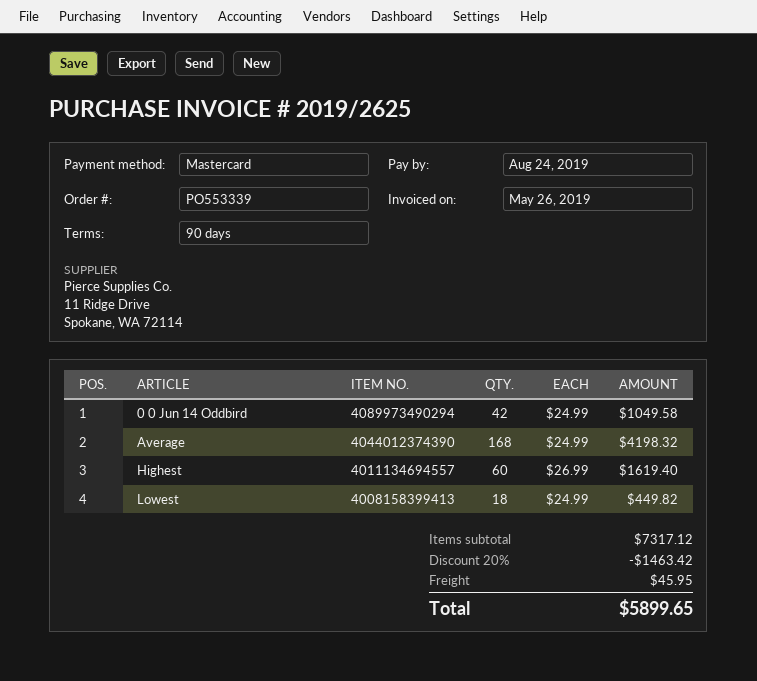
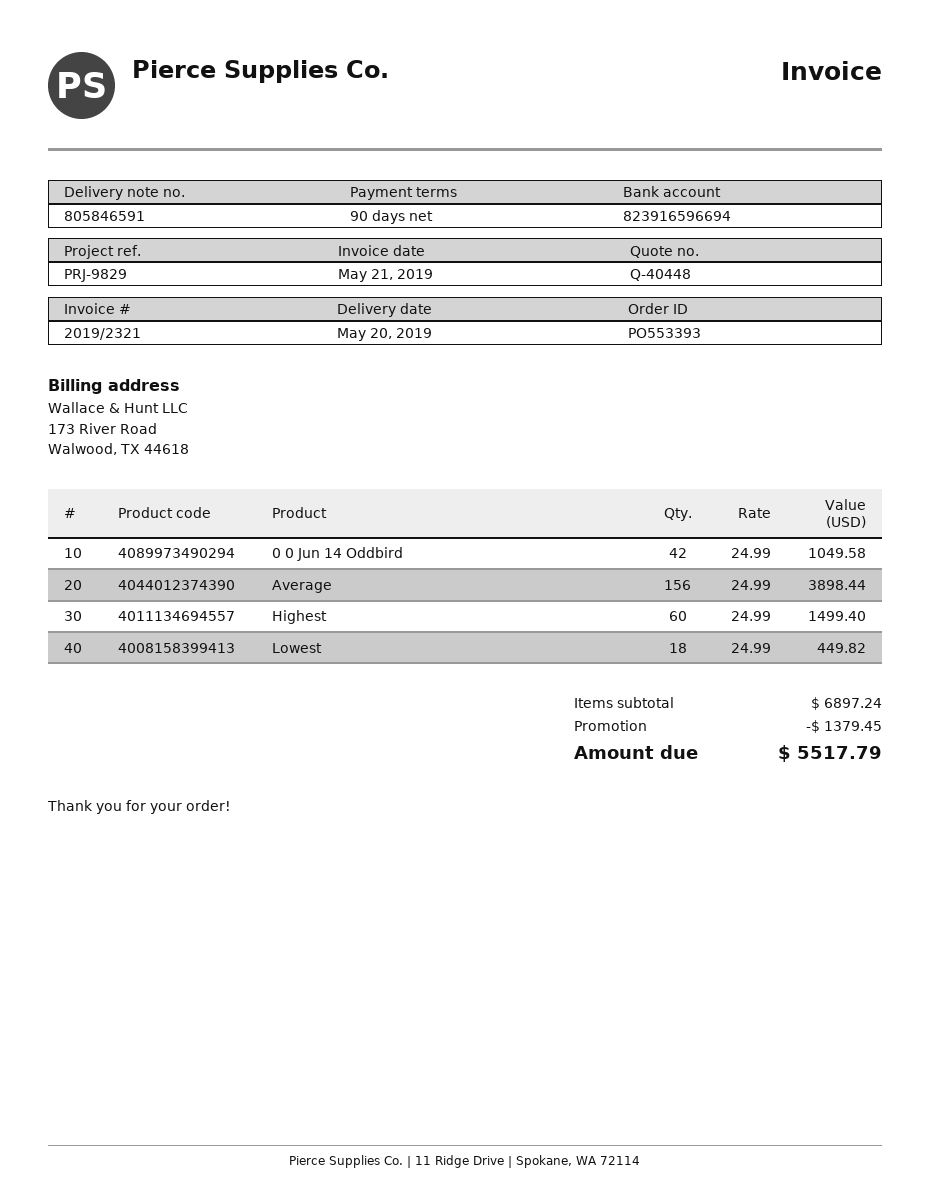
order number: PO553339 -> PO553393
invoice number: 2019/2625 -> 2019/2321
invoice date: 2019-05-26 -> 2019-05-21
Average: 168 x 24.99 = 4198.32 -> 156 x 24.99 = 3898.44
Highest: 60 x 26.99 = 1619.40 -> 60 x 24.99 = 1499.40
subtotal: 7317.12 -> 6897.24
discount: 1463.42 -> 1379.45
shipping: 45.95 -> none
total: 5899.65 -> 5517.79

